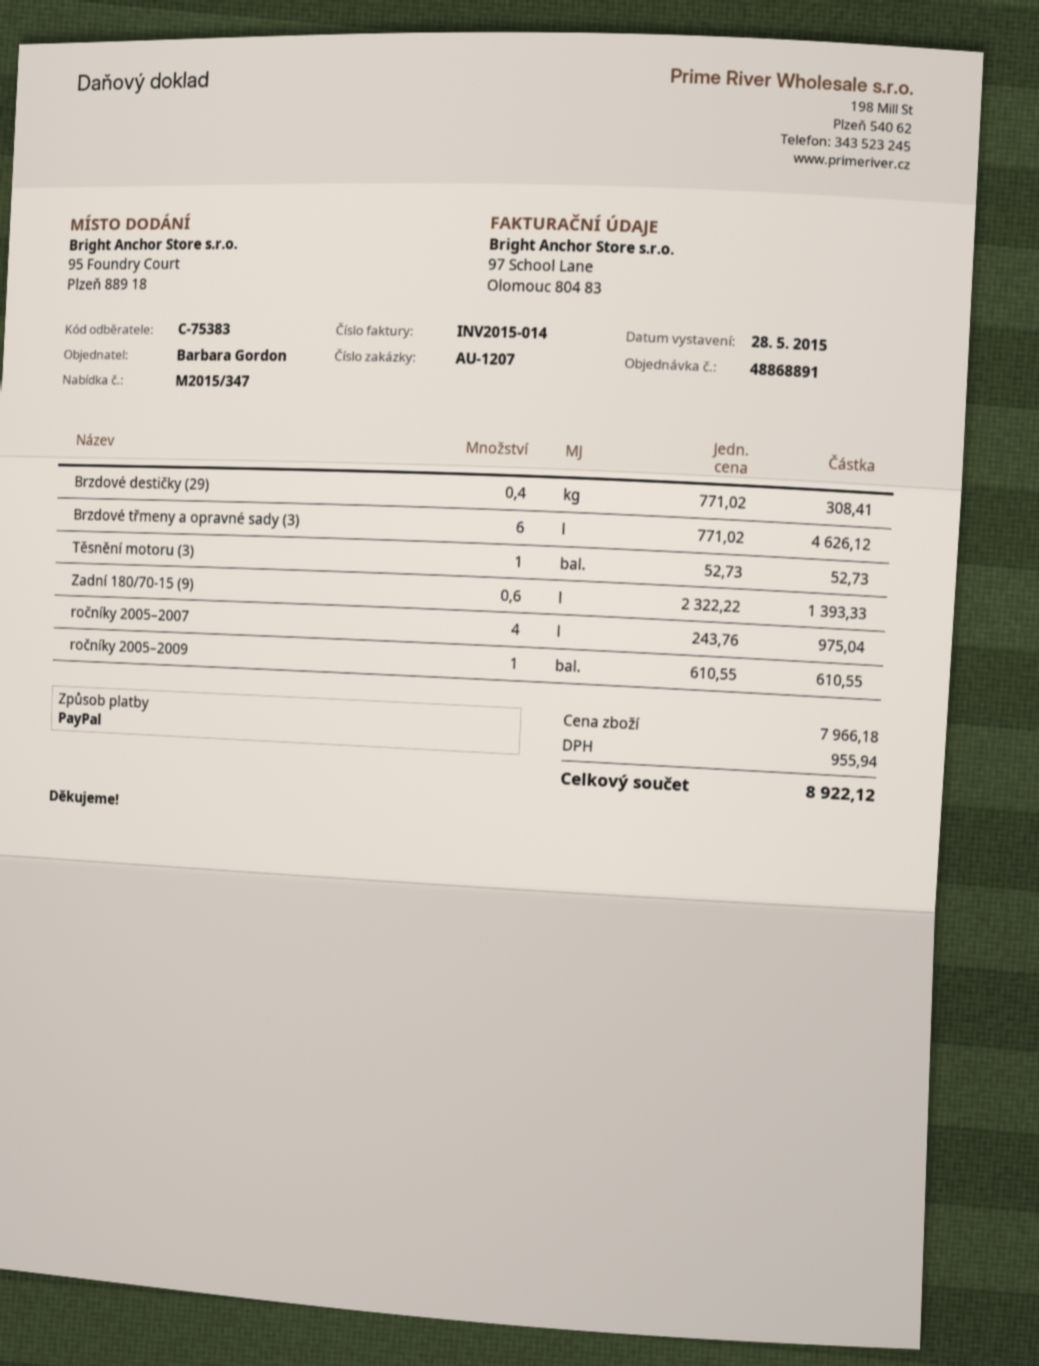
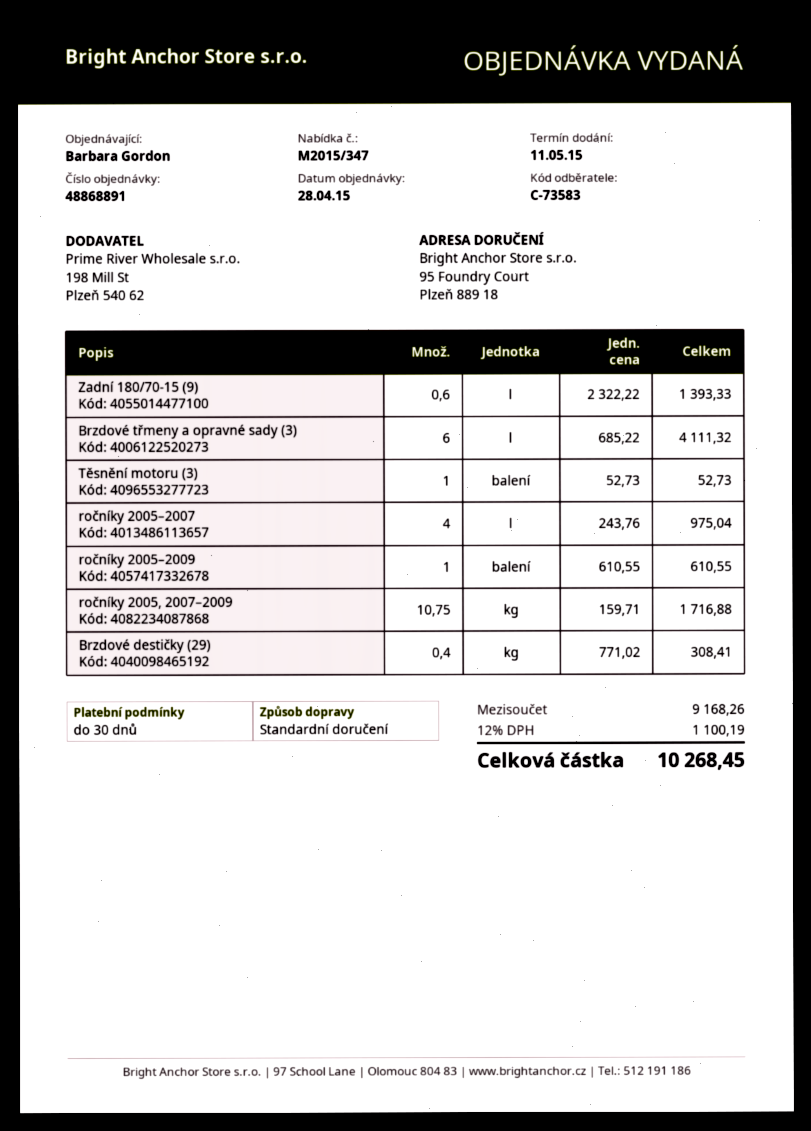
customer number: C-75383 -> C-73583
Brzdové třmeny a opravné sady (3): 6 x 771.02 = 4626.12 -> 6 x 685.22 = 4111.32
ročníky 2005, 2007–2009: none -> 10.75 x 159.71 = 1716.88
subtotal: 7966.18 -> 9168.26
tax: 955.94 -> 1100.19
total: 8922.12 -> 10268.45

